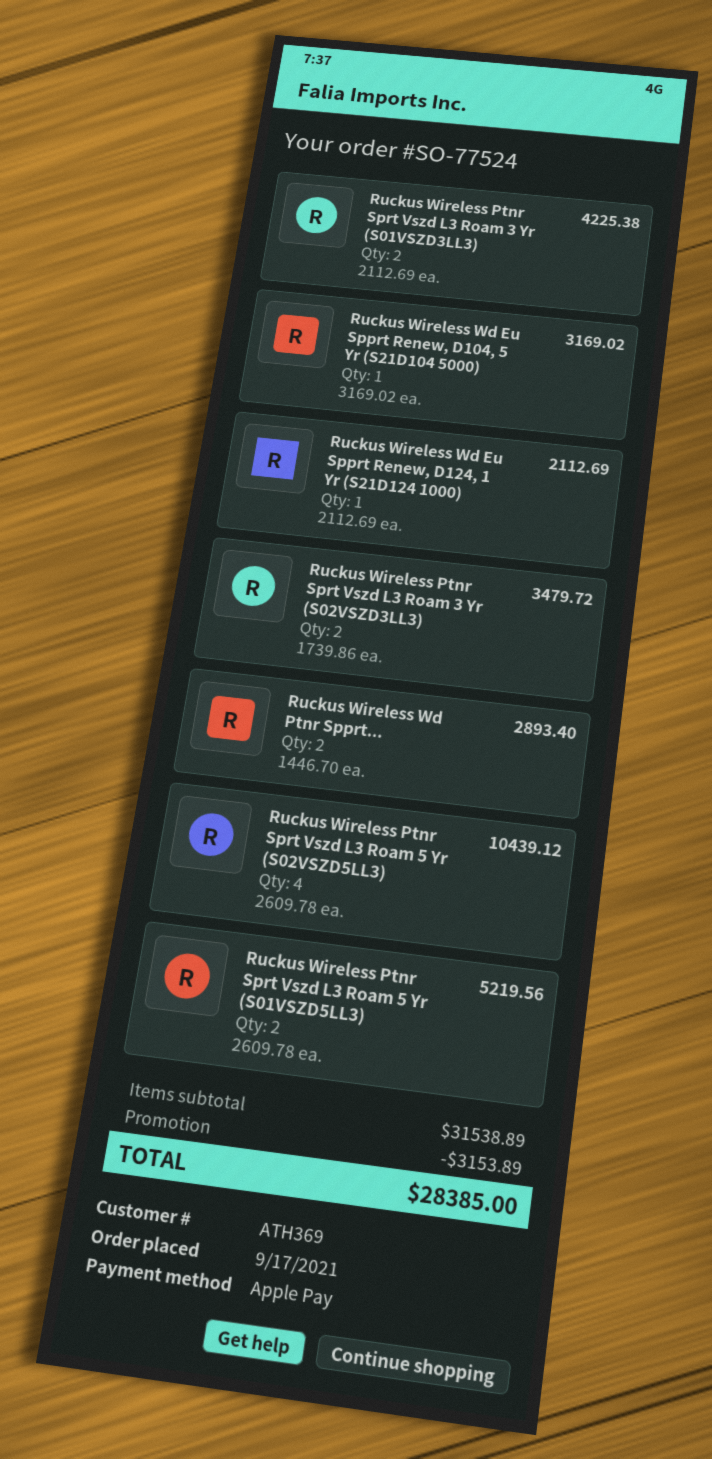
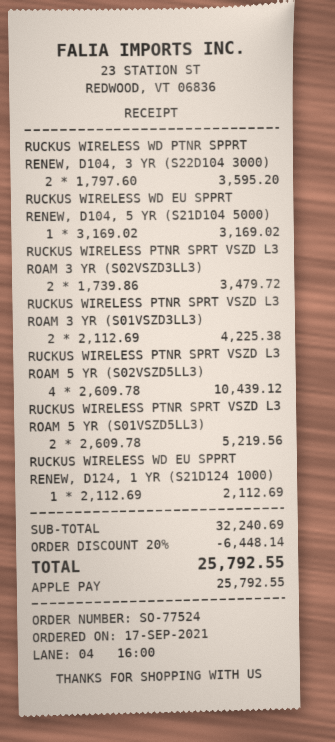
Ruckus Wireless Wd Ptnr Spprt...: 2 x 1446.70 = 2893.40 -> 2 x 1797.60 = 3595.20
subtotal: 31538.89 -> 32240.69
discount: 3153.89 -> 6448.14
total: 28385.00 -> 25792.55

